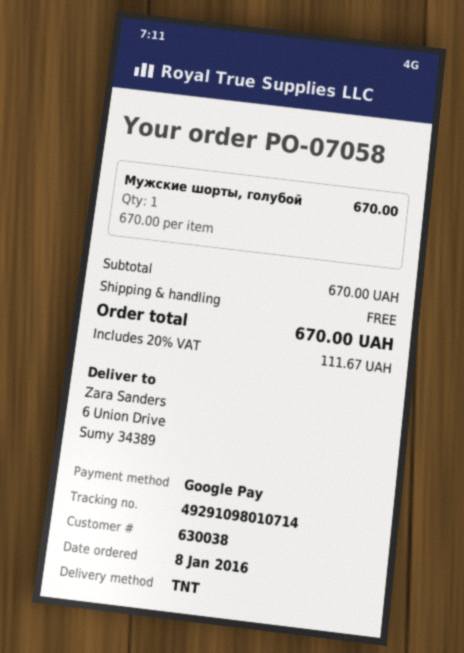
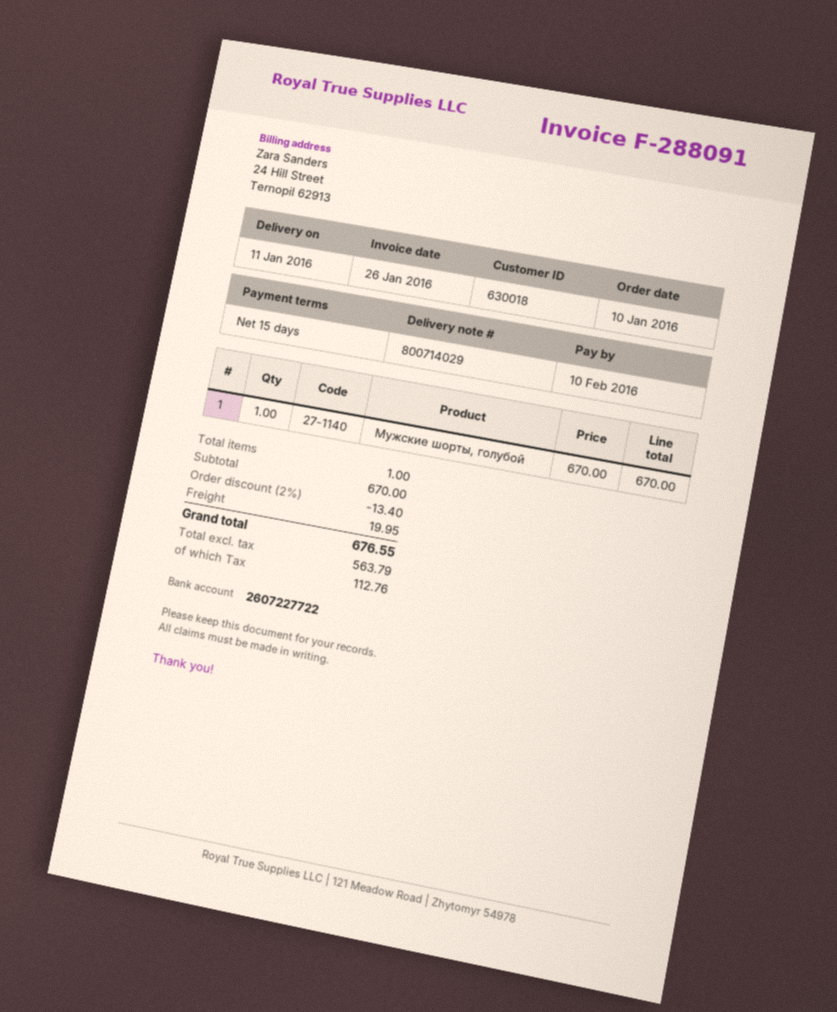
order date: 2016-01-08 -> 2016-01-10
customer number: 630038 -> 630018
discount: none -> 2% = 13.40
shipping: 0.00 -> 19.95
tax: 111.67 -> 112.76
total: 670.00 -> 676.55

